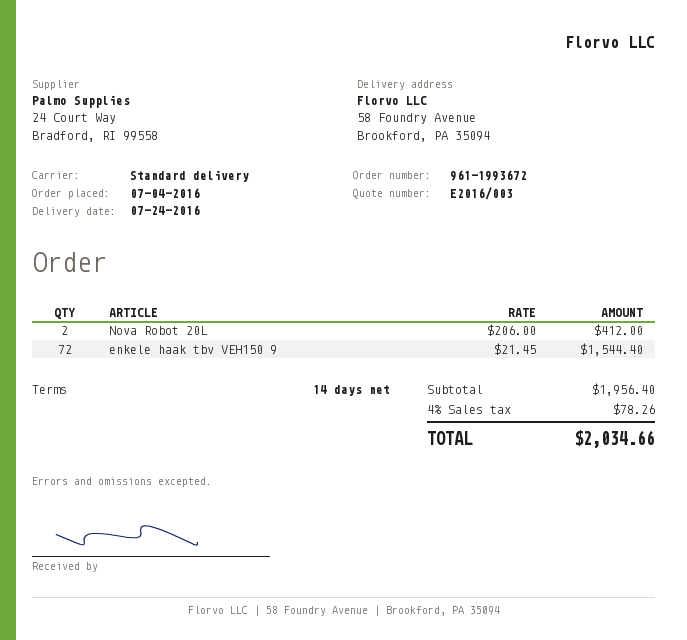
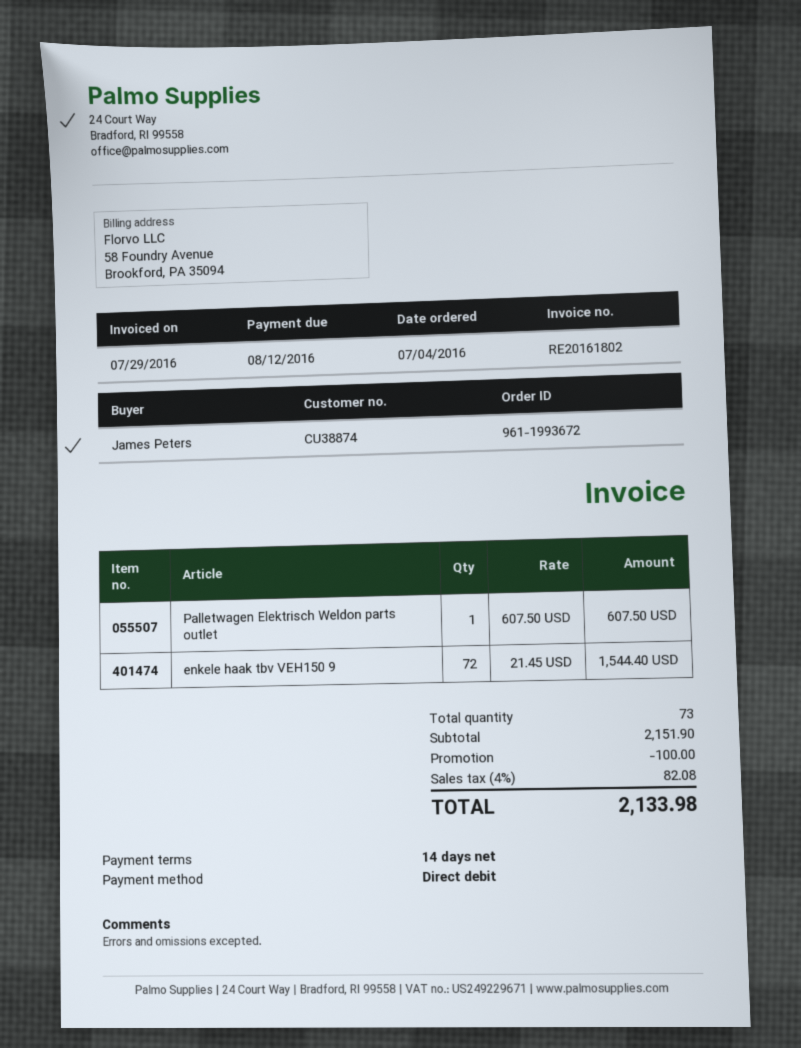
Nova Robot 20L: 2 x 206.00 = 412.00 -> none
Palletwagen Elektrisch Weldon parts outlet: none -> 1 x 607.50 = 607.50
subtotal: 1956.40 -> 2151.90
discount: none -> 100.00
tax: 4% = 78.26 -> 4% = 82.08
total: 2034.66 -> 2133.98

